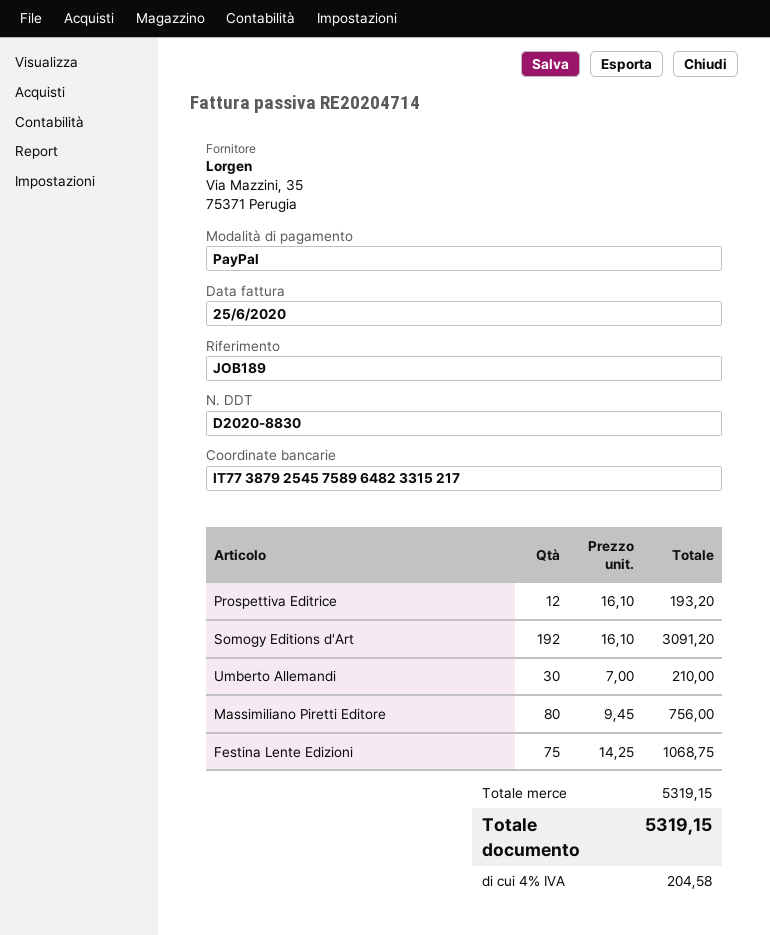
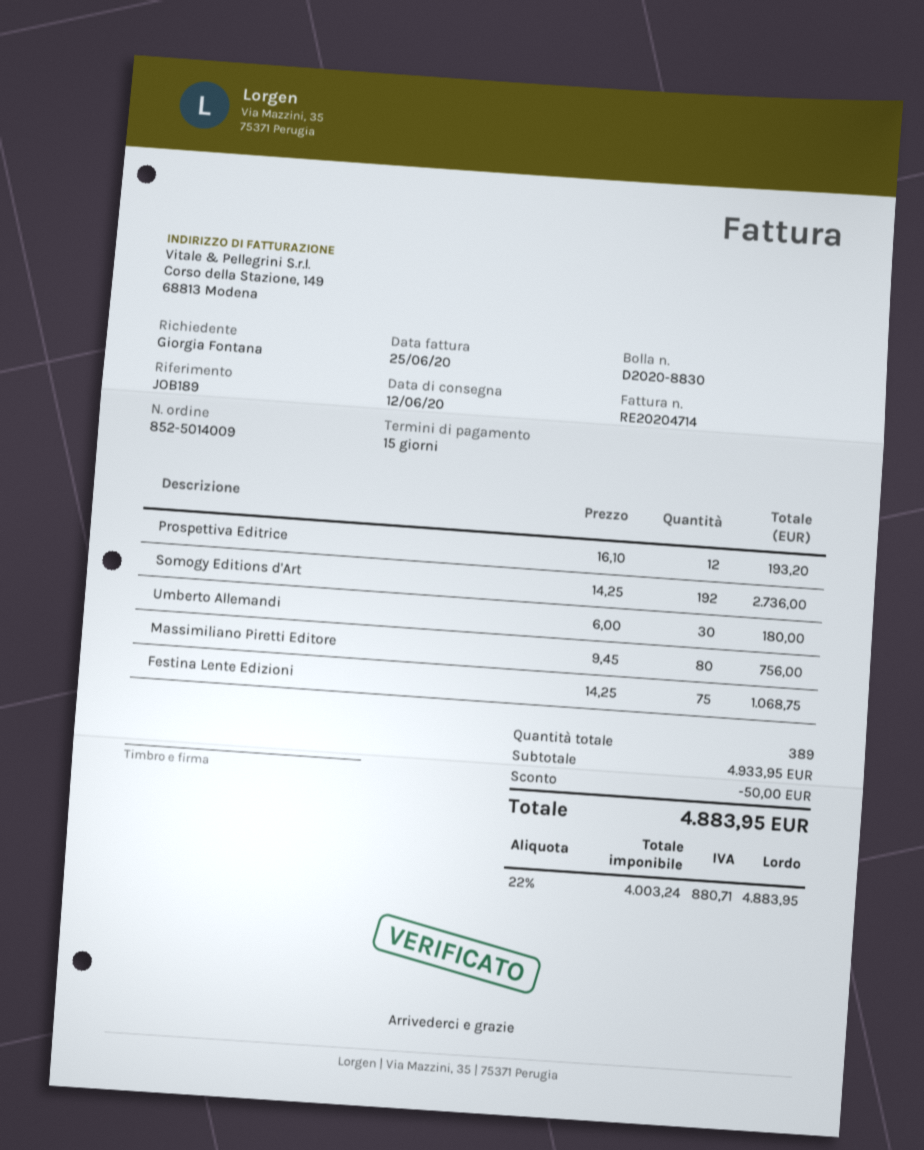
Somogy Editions d'Art: 192 x 16.10 = 3091.20 -> 192 x 14.25 = 2736.00
Umberto Allemandi: 30 x 7.00 = 210.00 -> 30 x 6.00 = 180.00
subtotal: 5319.15 -> 4933.95
discount: none -> 50.00
tax: 4% = 204.58 -> 22% = 880.71
total: 5319.15 -> 4883.95

